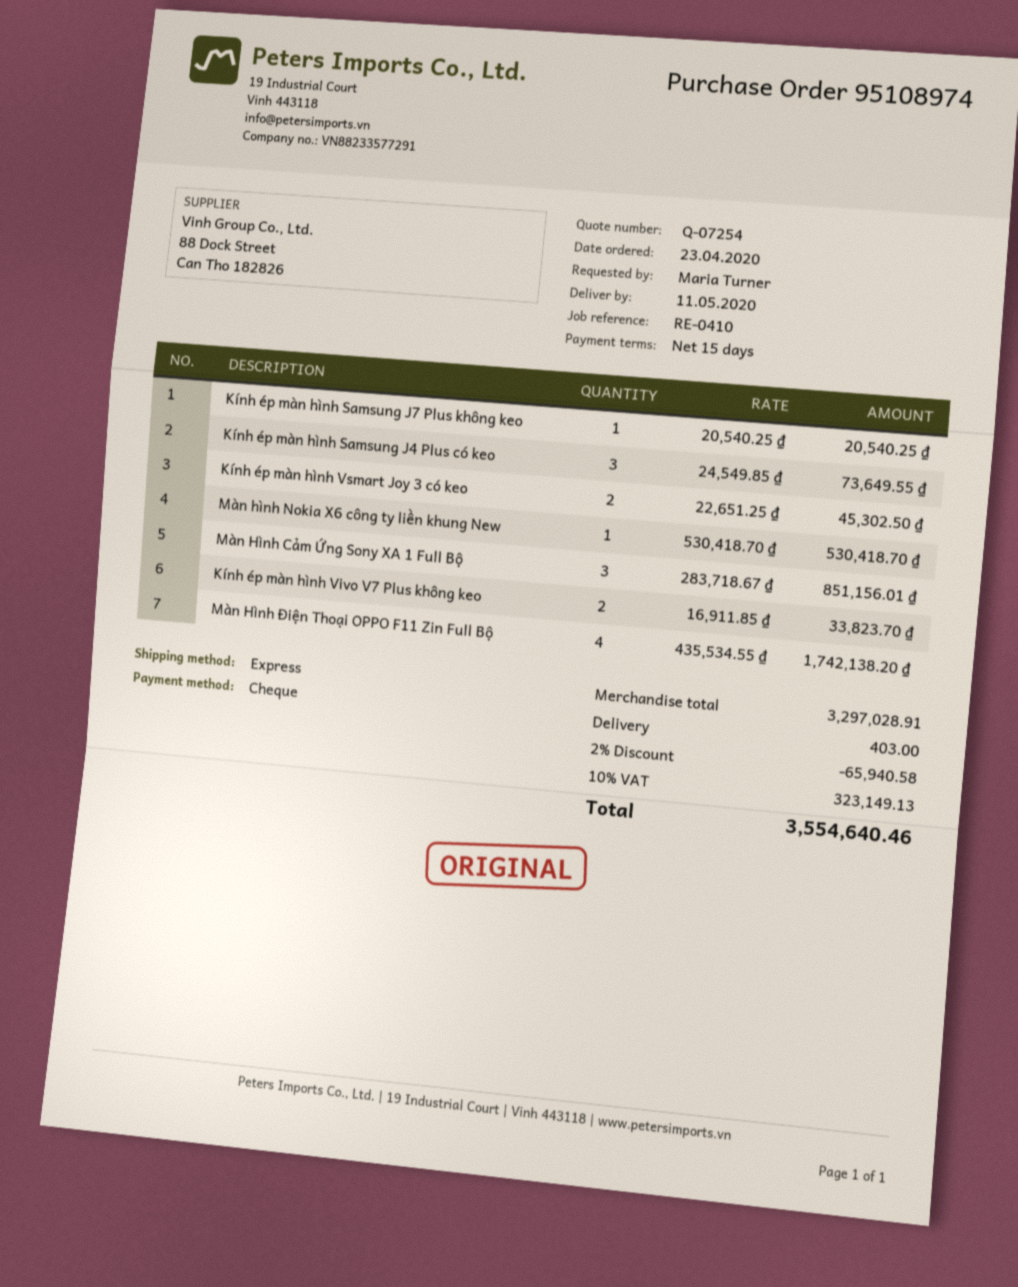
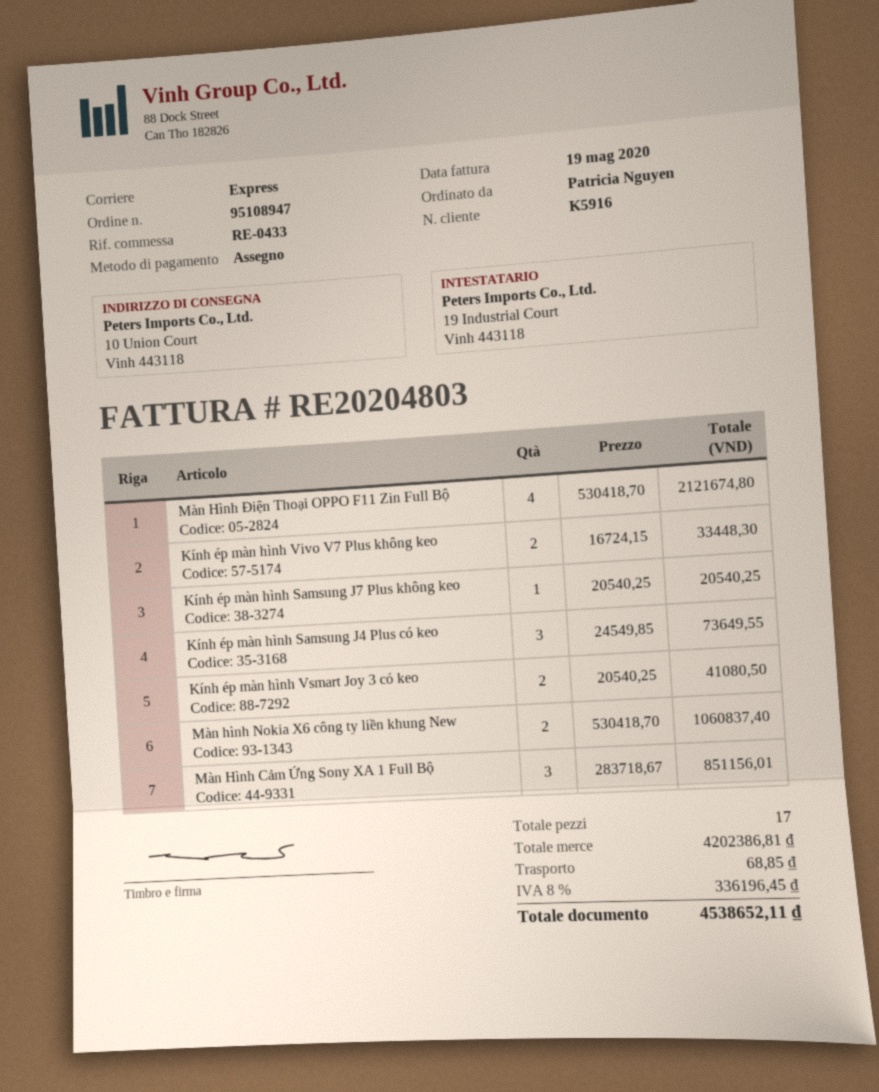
order number: 95108974 -> 95108947
reference: RE-0410 -> RE-0433
ordered by: Maria Turner -> Patricia Nguyen
Kính ép màn hình Vsmart Joy 3 có keo: 2 x 22651.25 = 45302.50 -> 2 x 20540.25 = 41080.50
Màn hình Nokia X6 công ty liền khung New: 1 x 530418.70 = 530418.70 -> 2 x 530418.70 = 1060837.40
Kính ép màn hình Vivo V7 Plus không keo: 2 x 16911.85 = 33823.70 -> 2 x 16724.15 = 33448.30
Màn Hình Điện Thoại OPPO F11 Zin Full Bộ: 4 x 435534.55 = 1742138.20 -> 4 x 530418.70 = 2121674.80
subtotal: 3297028.91 -> 4202386.81
discount: 2% = 65940.58 -> none
shipping: 403.00 -> 68.85
tax: 10% = 323149.13 -> 8% = 336196.45
total: 3554640.46 -> 4538652.11

